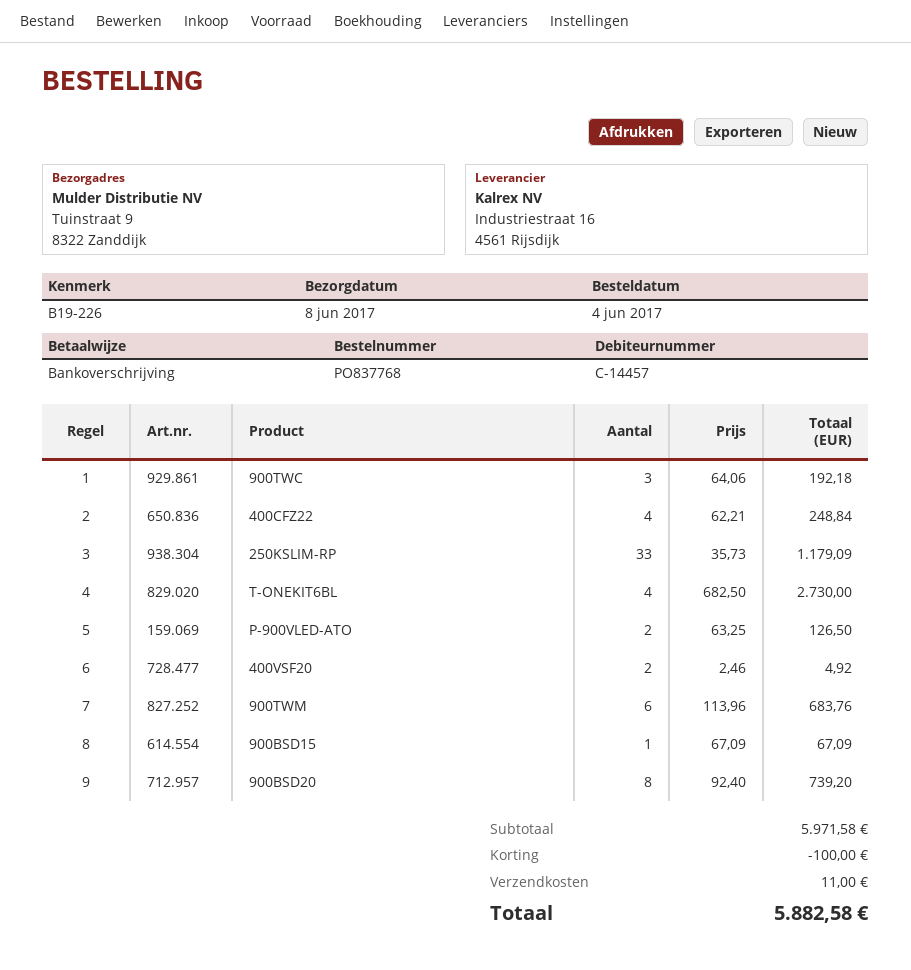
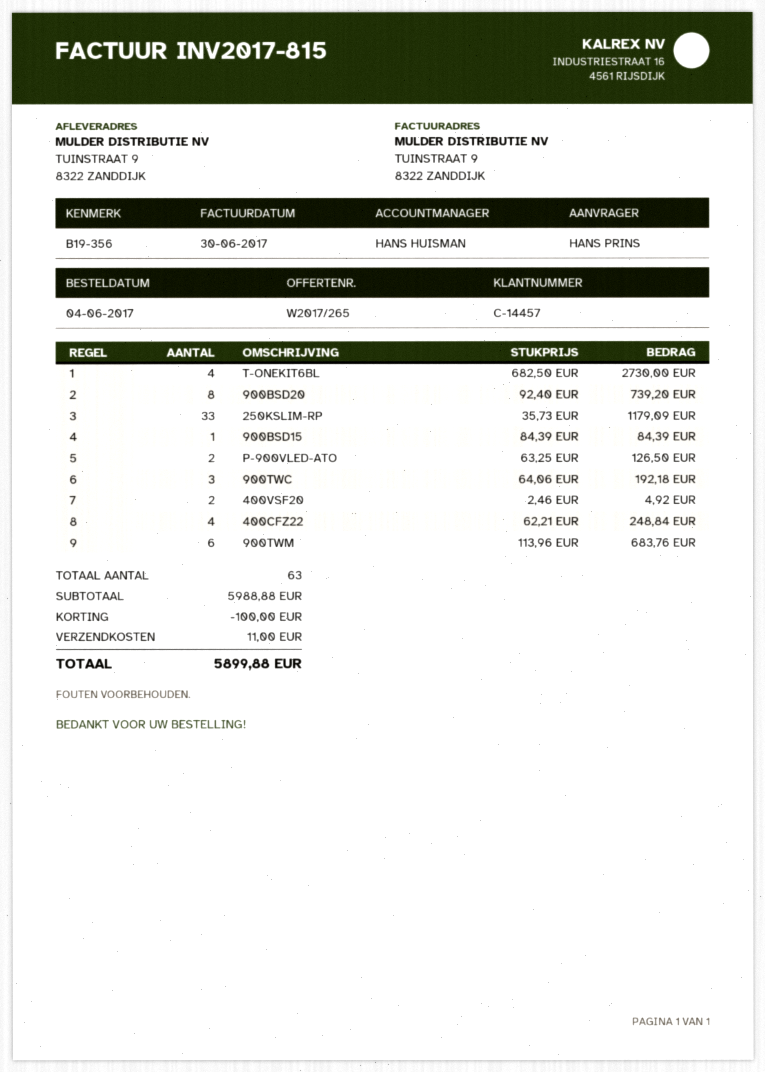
reference: B19-226 -> B19-356
900BSD15: 1 x 67.09 = 67.09 -> 1 x 84.39 = 84.39
subtotal: 5971.58 -> 5988.88
total: 5882.58 -> 5899.88

